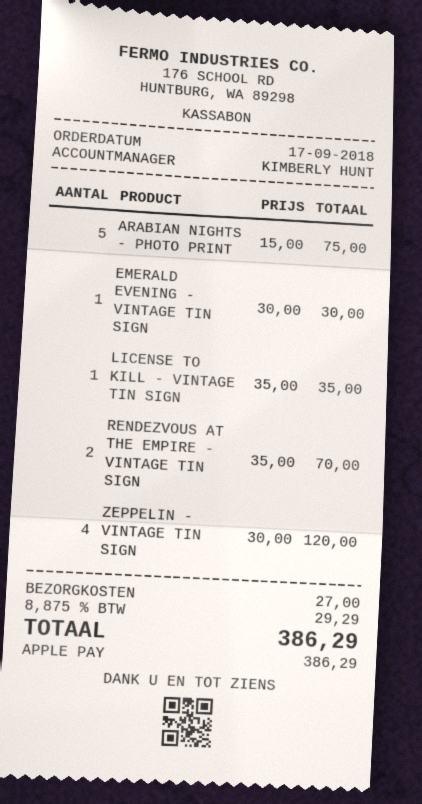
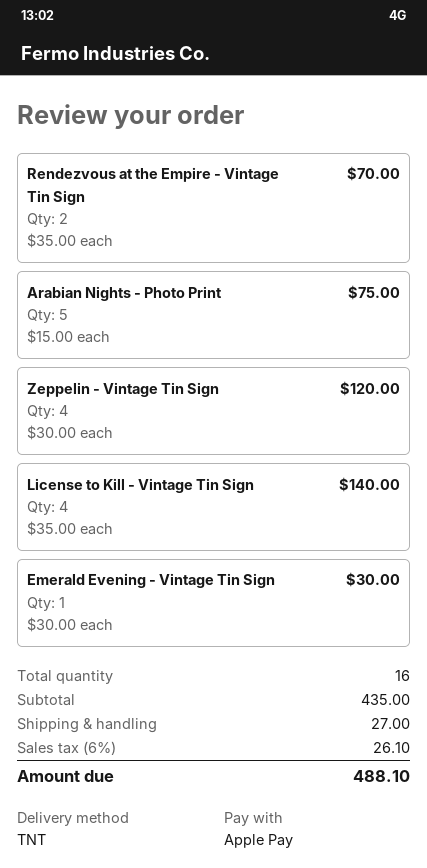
LICENSE TO KILL - VINTAGE TIN SIGN: 1 x 35.00 = 35.00 -> 4 x 35.00 = 140.00
tax: 8.875% = 29.29 -> 6% = 26.10
total: 386.29 -> 488.10

